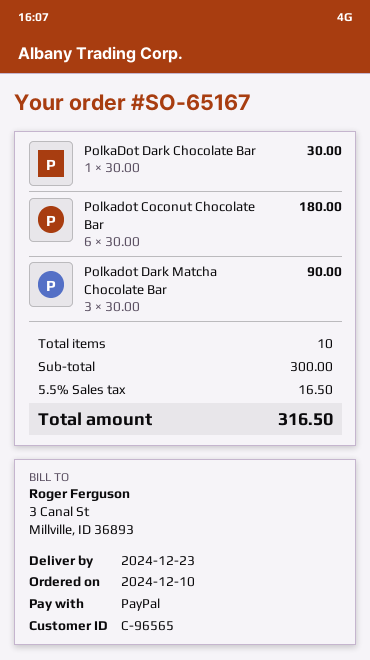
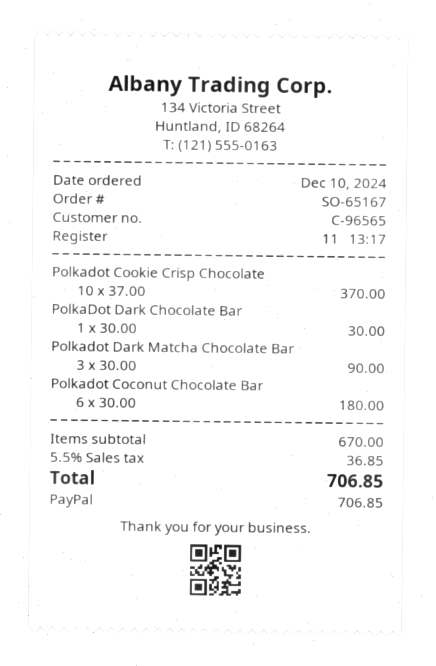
Polkadot Cookie Crisp Chocolate: none -> 10 x 37.00 = 370.00
subtotal: 300.00 -> 670.00
tax: 5.5% = 16.50 -> 5.5% = 36.85
total: 316.50 -> 706.85

